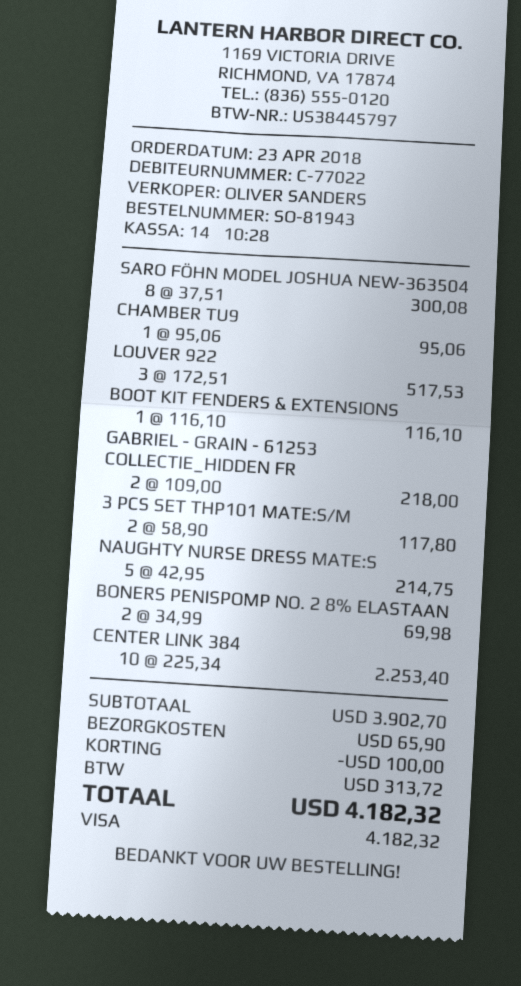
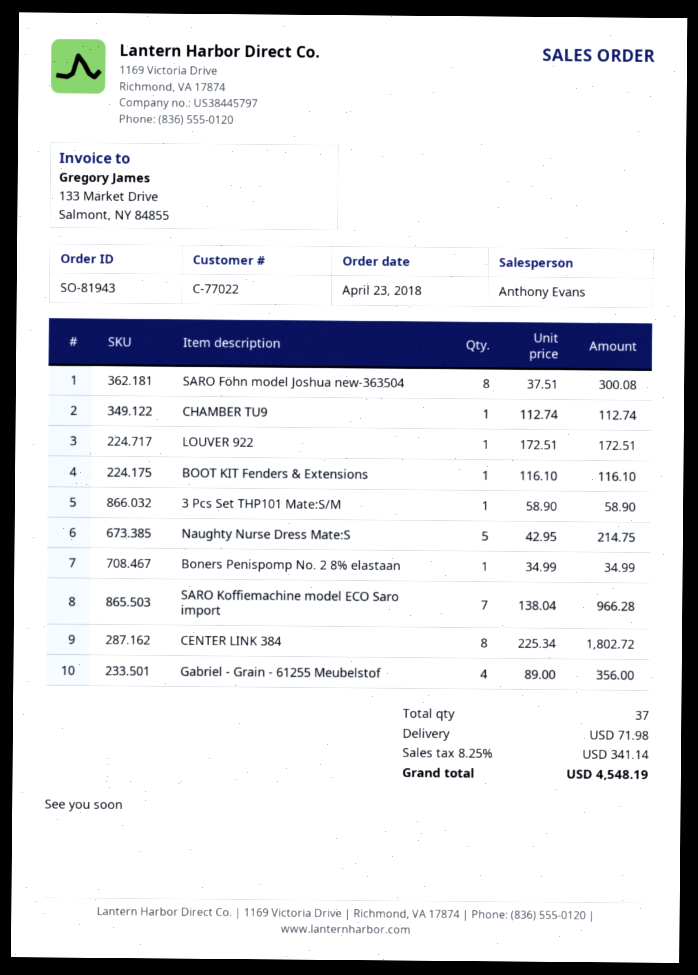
sales rep: OLIVER SANDERS -> Anthony Evans
CHAMBER TU9: 1 x 95.06 = 95.06 -> 1 x 112.74 = 112.74
LOUVER 922: 3 x 172.51 = 517.53 -> 1 x 172.51 = 172.51
GABRIEL - GRAIN - 61253 COLLECTIE_HIDDEN FR: 2 x 109.00 = 218.00 -> none
3 PCS SET THP101 MATE:S/M: 2 x 58.90 = 117.80 -> 1 x 58.90 = 58.90
BONERS PENISPOMP NO. 2 8% ELASTAAN: 2 x 34.99 = 69.98 -> 1 x 34.99 = 34.99
CENTER LINK 384: 10 x 225.34 = 2253.40 -> 8 x 225.34 = 1802.72
SARO Koffiemachine model ECO Saro import: none -> 7 x 138.04 = 966.28
Gabriel - Grain - 61255 Meubelstof: none -> 4 x 89.00 = 356.00
discount: 100.00 -> none
shipping: 65.90 -> 71.98
tax: 313.72 -> 341.14
total: 4182.32 -> 4548.19

